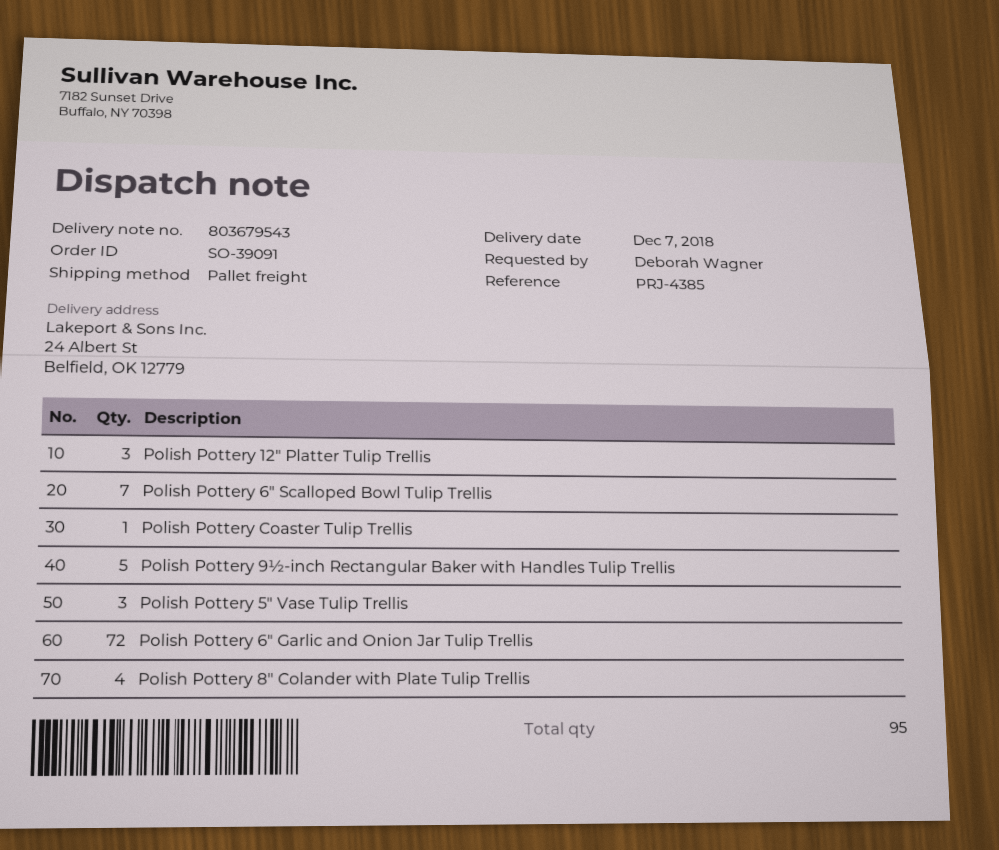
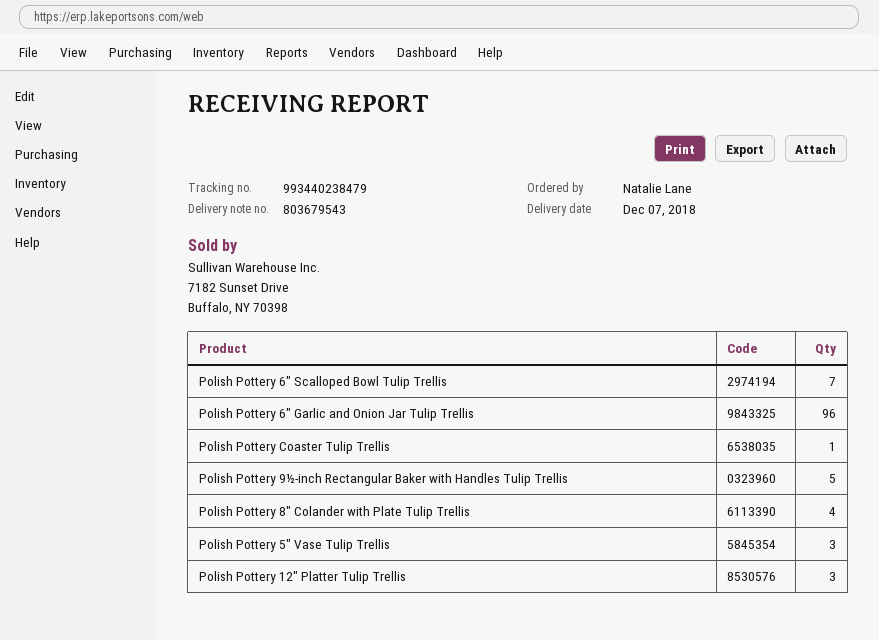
ordered by: Deborah Wagner -> Natalie Lane
Polish Pottery 6" Garlic and Onion Jar Tulip Trellis: 72 -> 96

